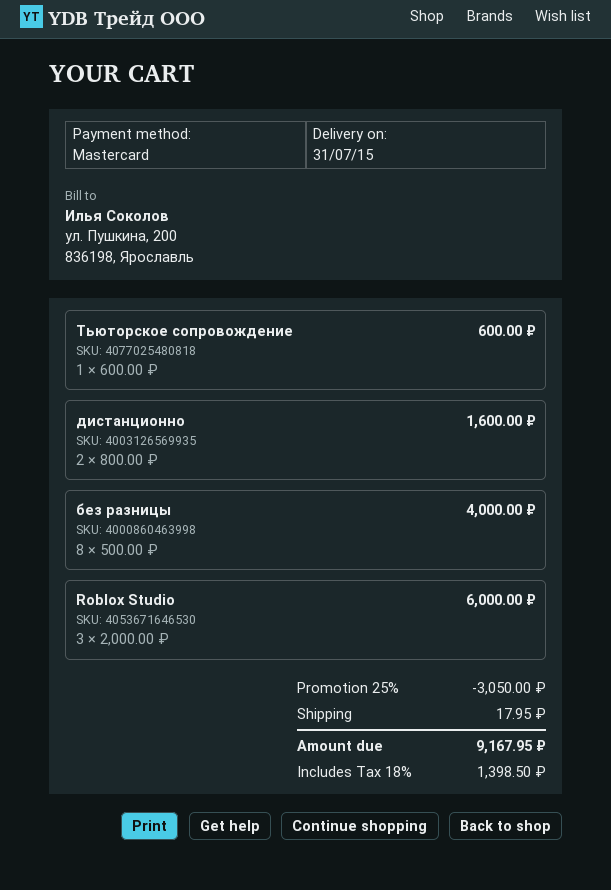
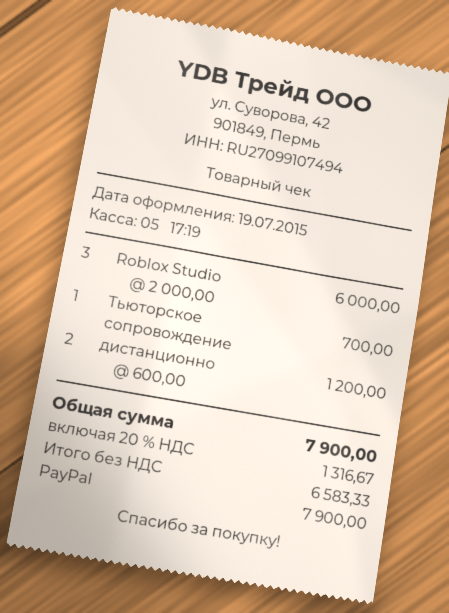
payment method: Mastercard -> PayPal
Тьюторское сопровождение: 1 x 600.00 = 600.00 -> 1 x 700.00 = 700.00
дистанционно: 2 x 800.00 = 1600.00 -> 2 x 600.00 = 1200.00
без разницы: 8 x 500.00 = 4000.00 -> none
discount: 25% = 3050.00 -> none
shipping: 17.95 -> none
tax: 18% = 1398.50 -> 20% = 1316.67
total: 9167.95 -> 7900.00

